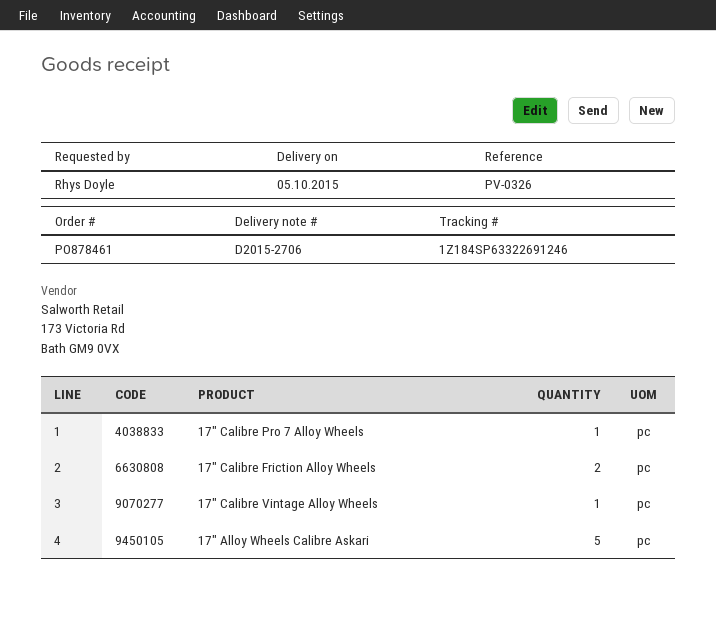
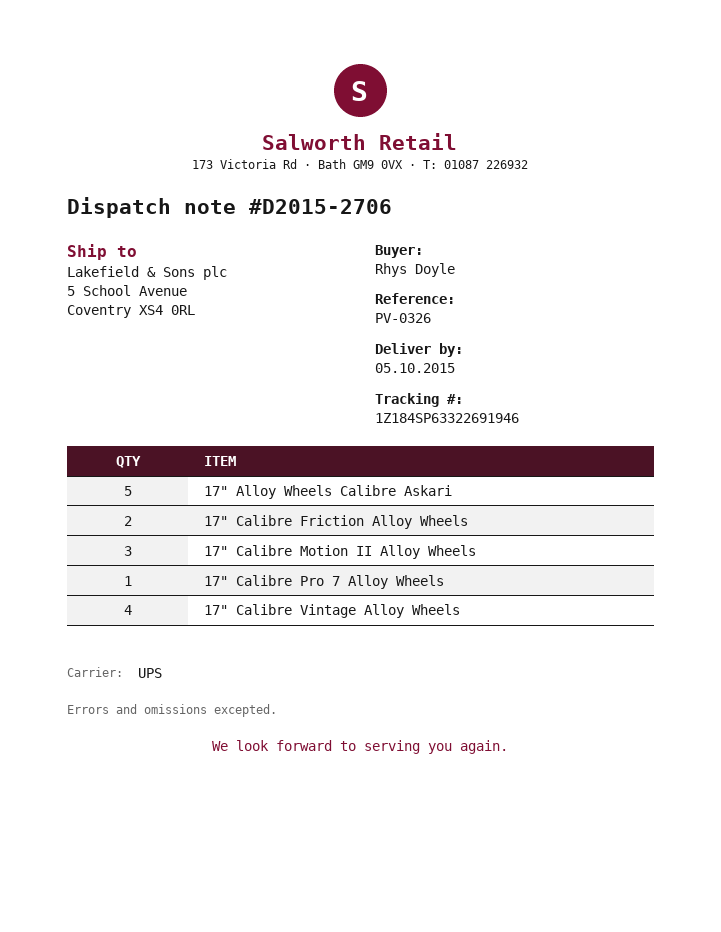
tracking number: 1Z184SP63322691246 -> 1Z184SP63322691946
17" Calibre Vintage Alloy Wheels: 1 -> 4
17" Calibre Motion II Alloy Wheels: none -> 3

